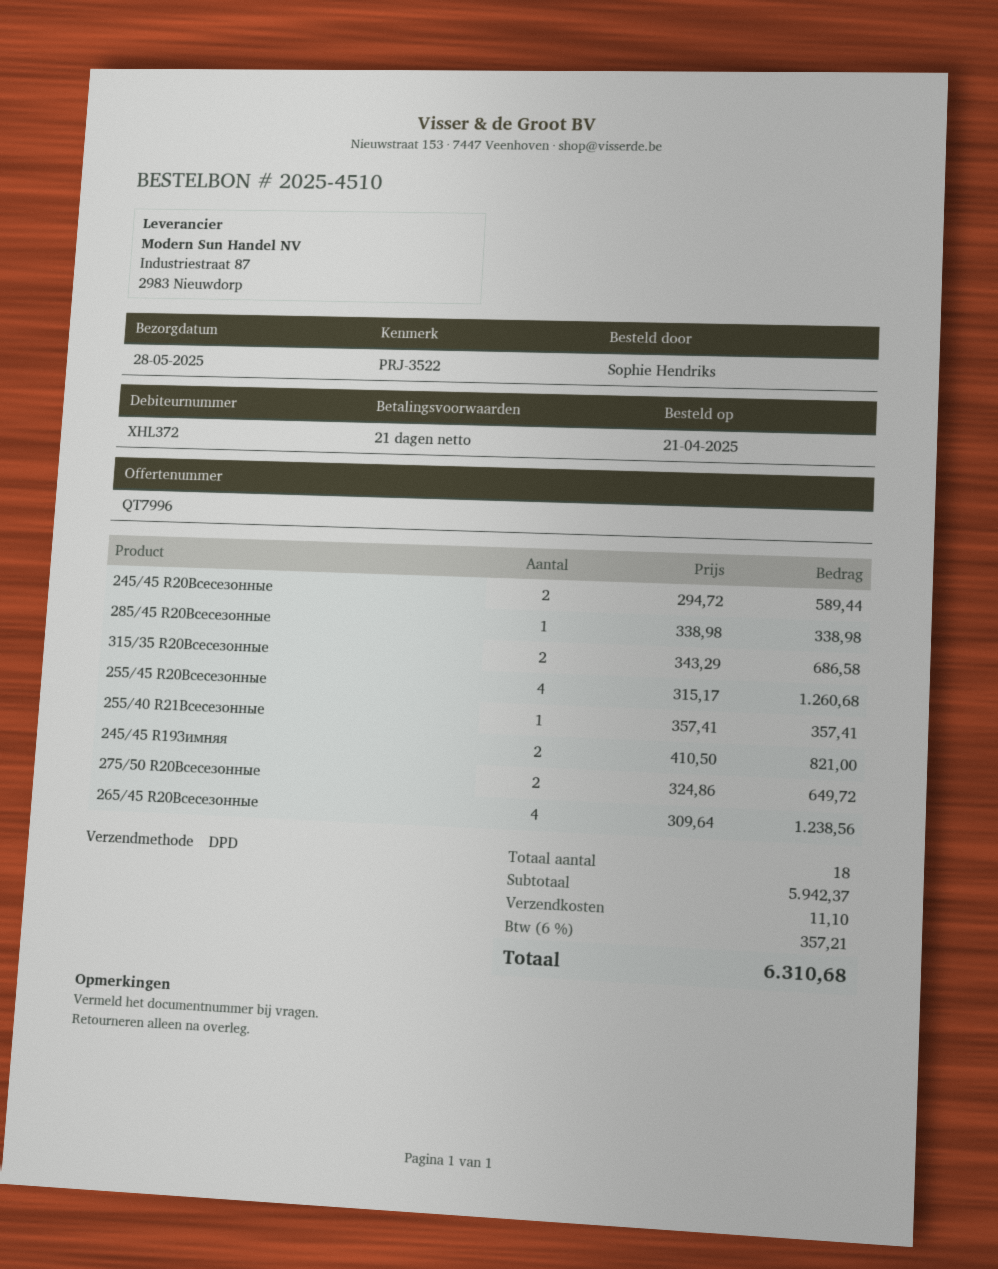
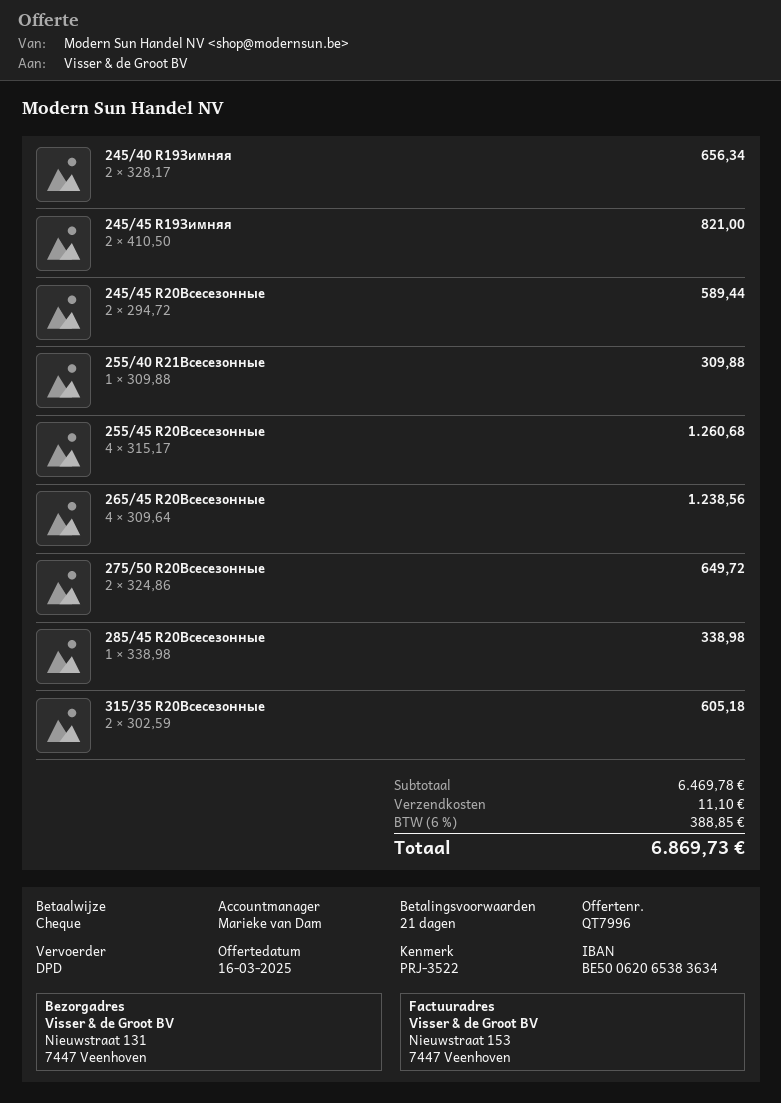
315/35 R20Всесезонные: 2 x 343.29 = 686.58 -> 2 x 302.59 = 605.18
255/40 R21Всесезонные: 1 x 357.41 = 357.41 -> 1 x 309.88 = 309.88
245/40 R19Зимняя: none -> 2 x 328.17 = 656.34
subtotal: 5942.37 -> 6469.78
tax: 6% = 357.21 -> 6% = 388.85
total: 6310.68 -> 6869.73

